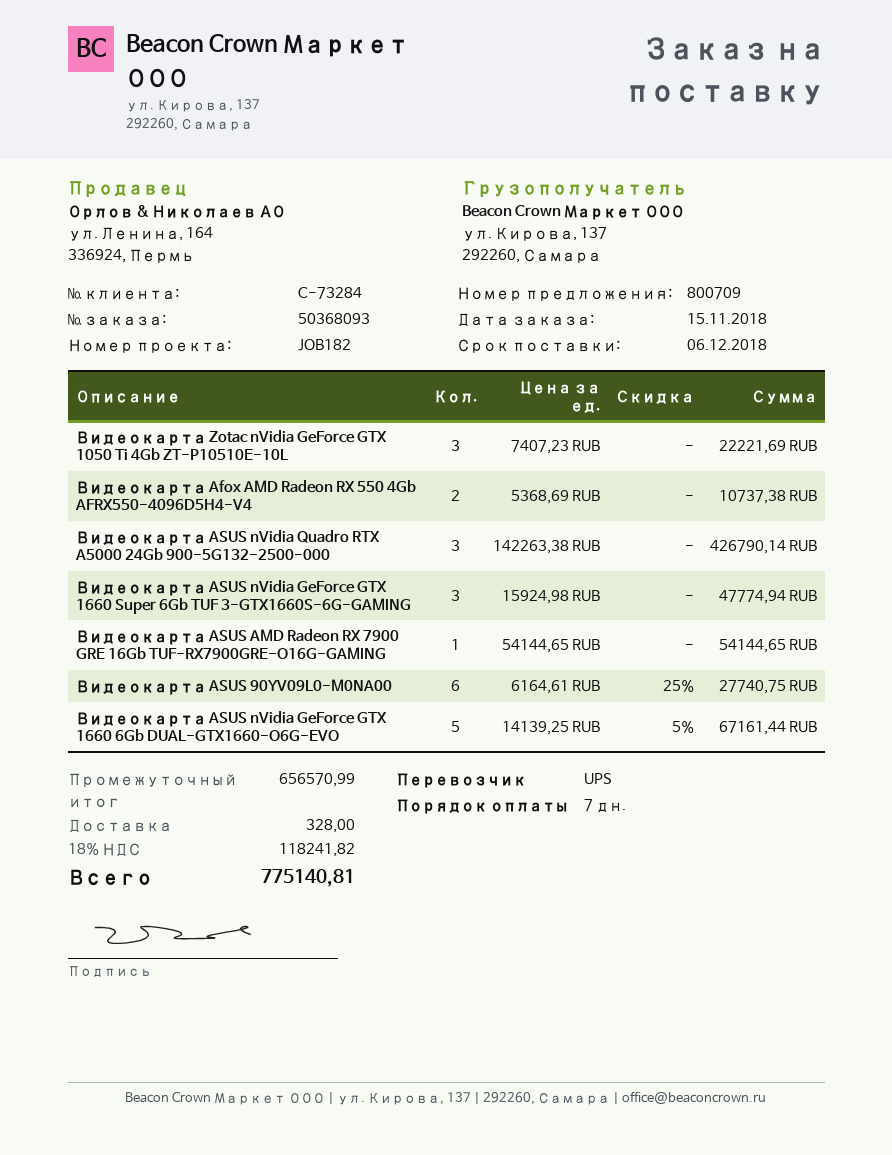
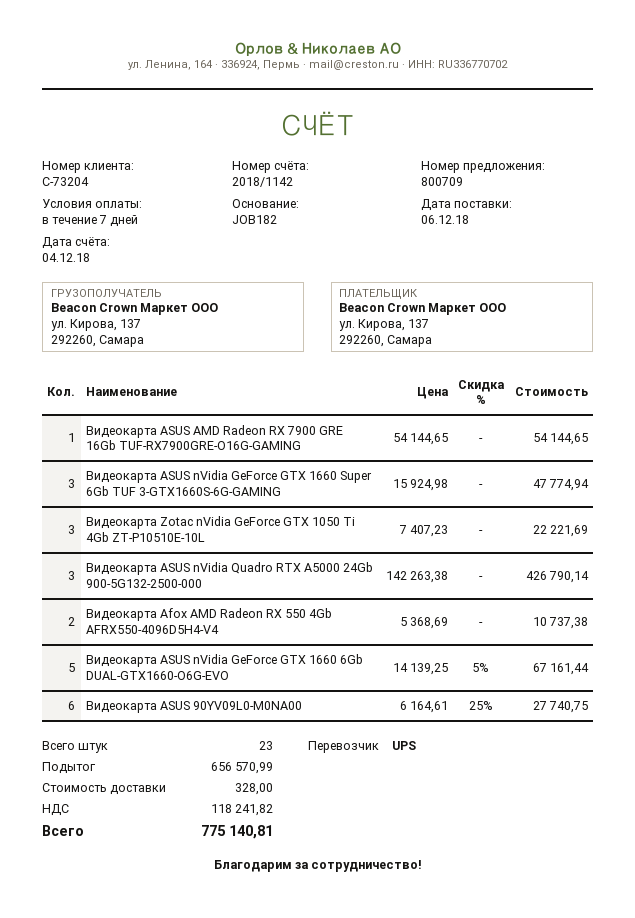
customer number: C-73284 -> C-73204

